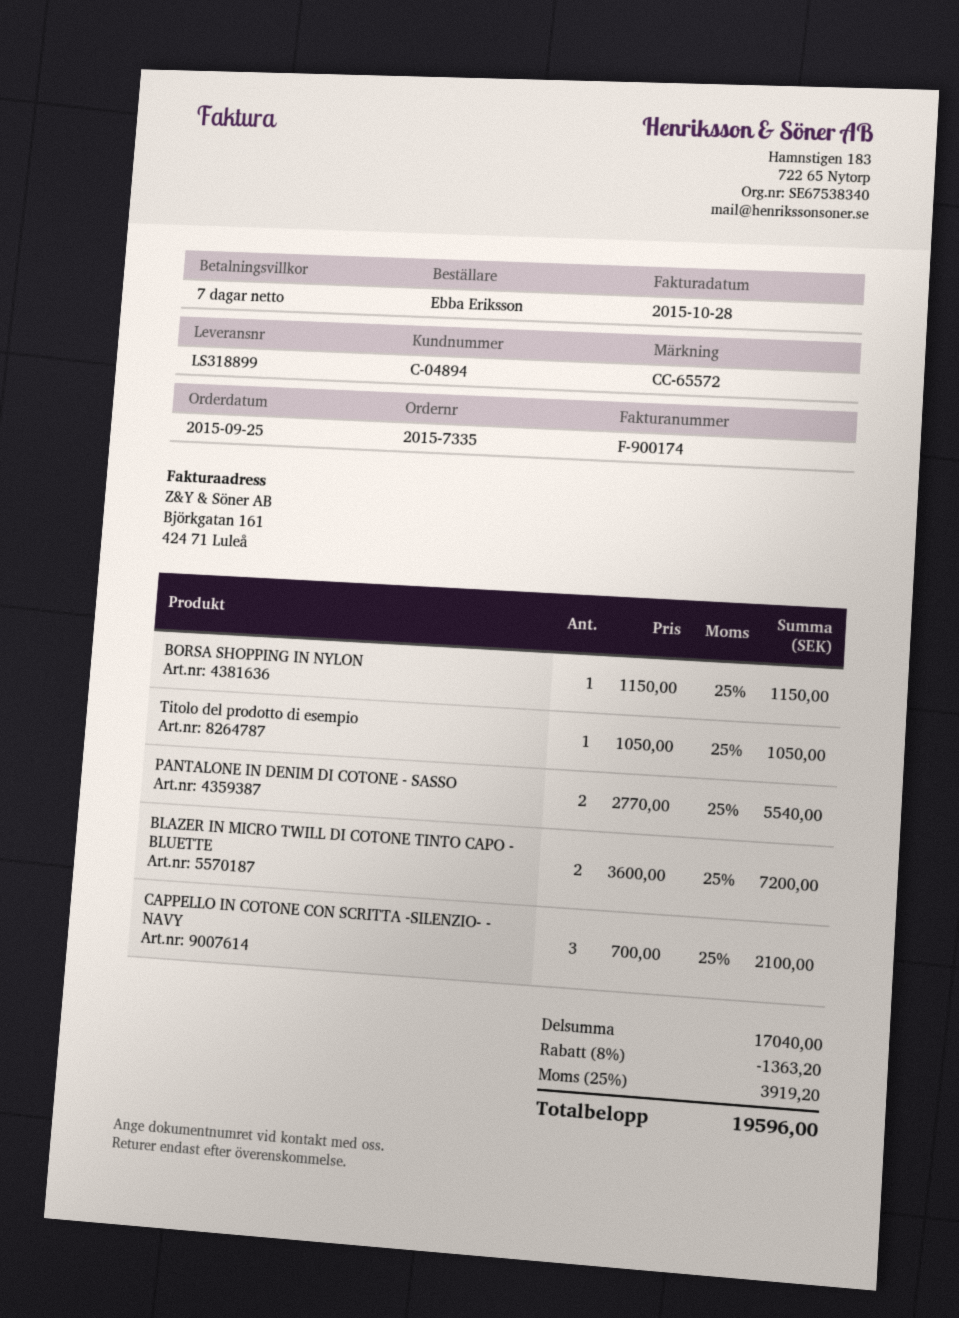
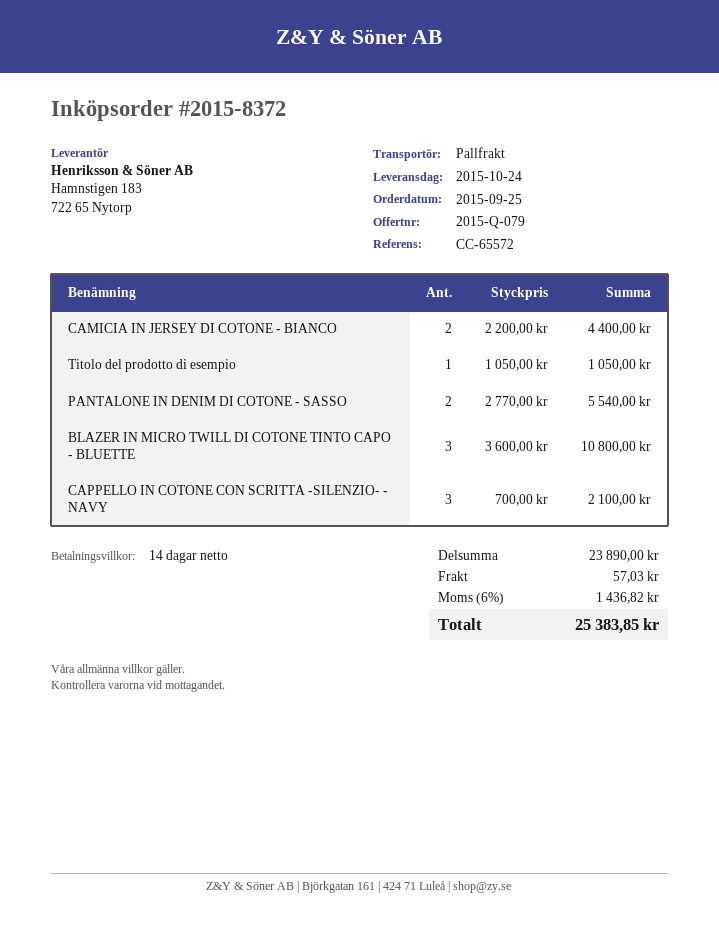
order number: 2015-7335 -> 2015-8372
payment terms: 7 days -> 14 days
BORSA SHOPPING IN NYLON: 1 x 1150.00 = 1150.00 -> none
BLAZER IN MICRO TWILL DI COTONE TINTO CAPO - BLUETTE: 2 x 3600.00 = 7200.00 -> 3 x 3600.00 = 10800.00
CAMICIA IN JERSEY DI COTONE - BIANCO: none -> 2 x 2200.00 = 4400.00
subtotal: 17040.00 -> 23890.00
discount: 8% = 1363.20 -> none
shipping: none -> 57.03
tax: 25% = 3919.20 -> 6% = 1436.82
total: 19596.00 -> 25383.85

